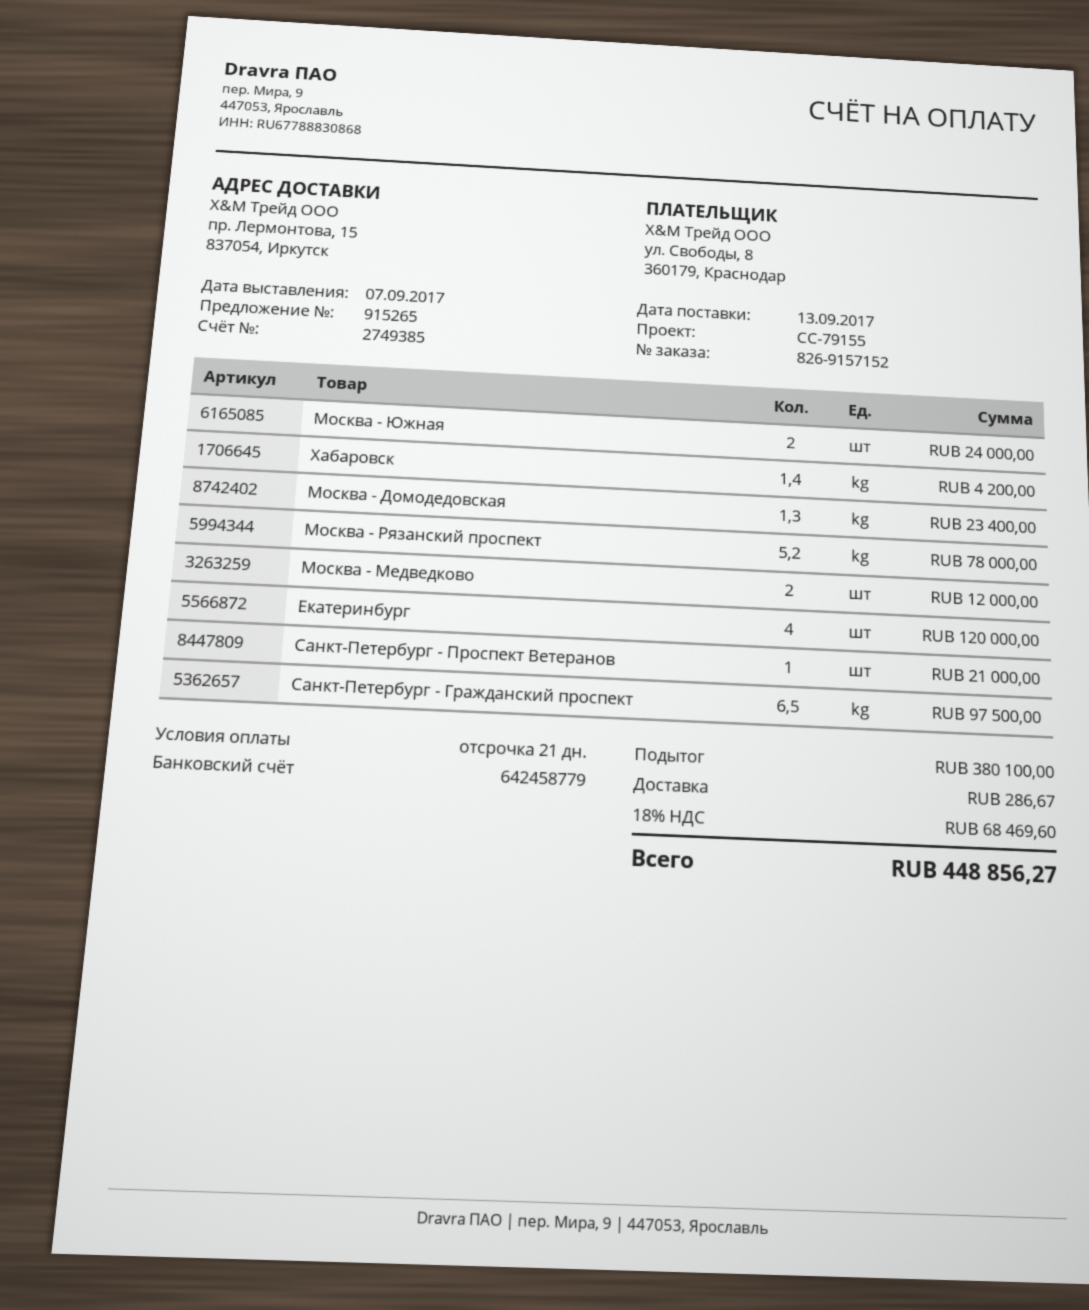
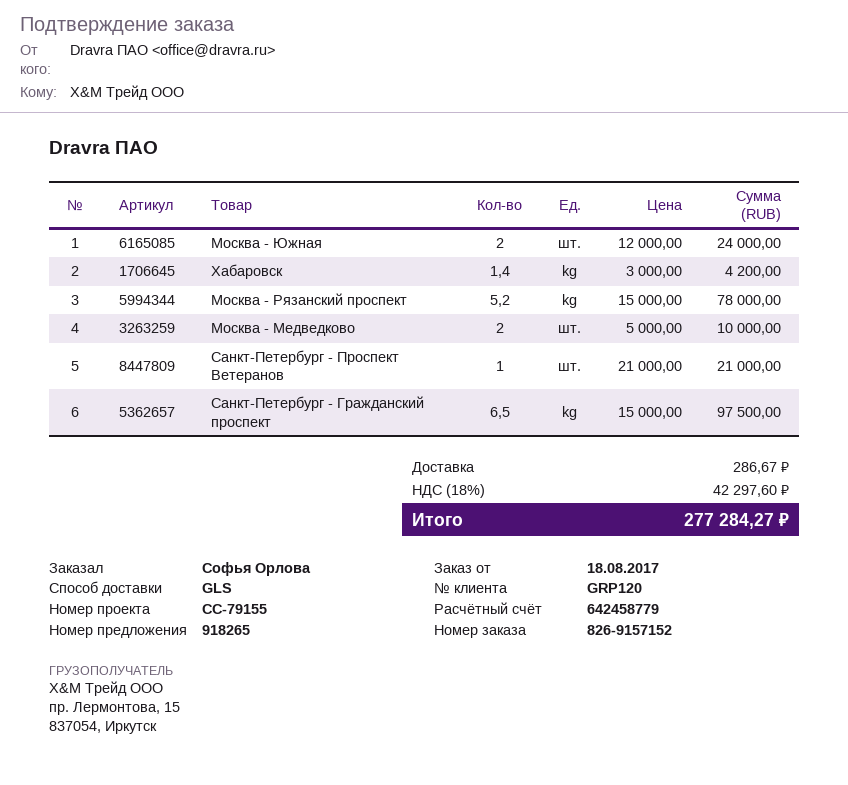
quote number: 915265 -> 918265
Москва - Домодедовская: 1.3 for 23400.00 -> none
Москва - Медведково: 2 for 12000.00 -> 2 for 10000.00
Екатеринбург: 4 for 120000.00 -> none
tax: 18% = 68469.60 -> 18% = 42297.60
total: 448856.27 -> 277284.27

